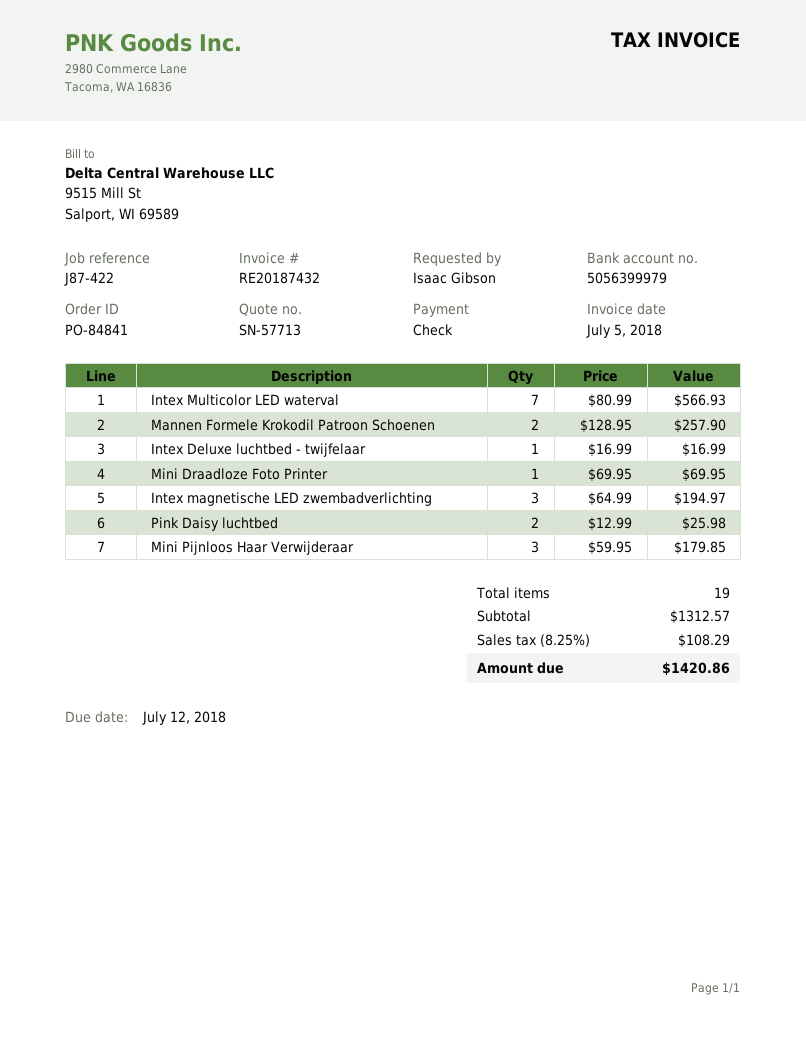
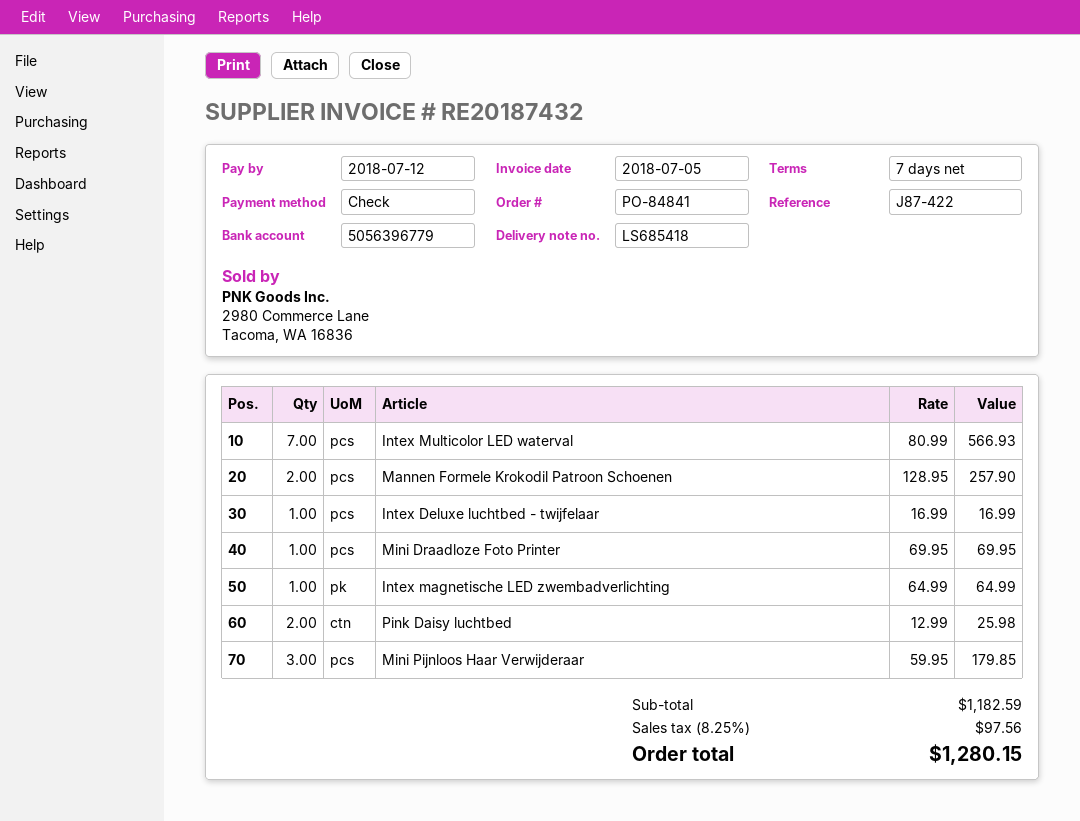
bank account: 5056399979 -> 5056396779
Intex magnetische LED zwembadverlichting: 3 x 64.99 = 194.97 -> 1 x 64.99 = 64.99
subtotal: 1312.57 -> 1182.59
tax: 8.25% = 108.29 -> 8.25% = 97.56
total: 1420.86 -> 1280.15

